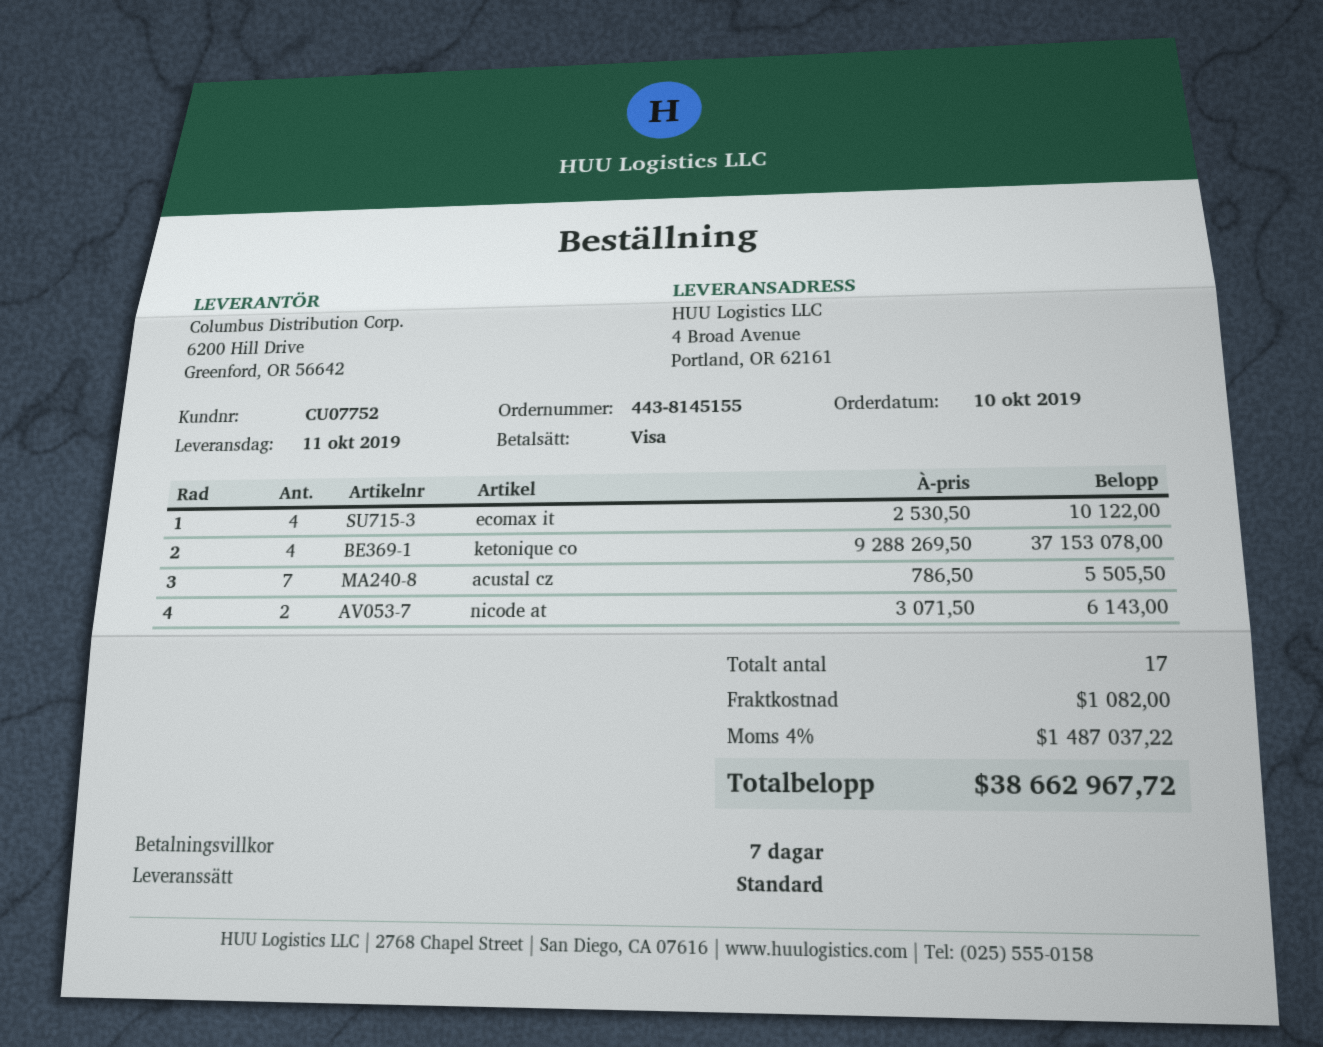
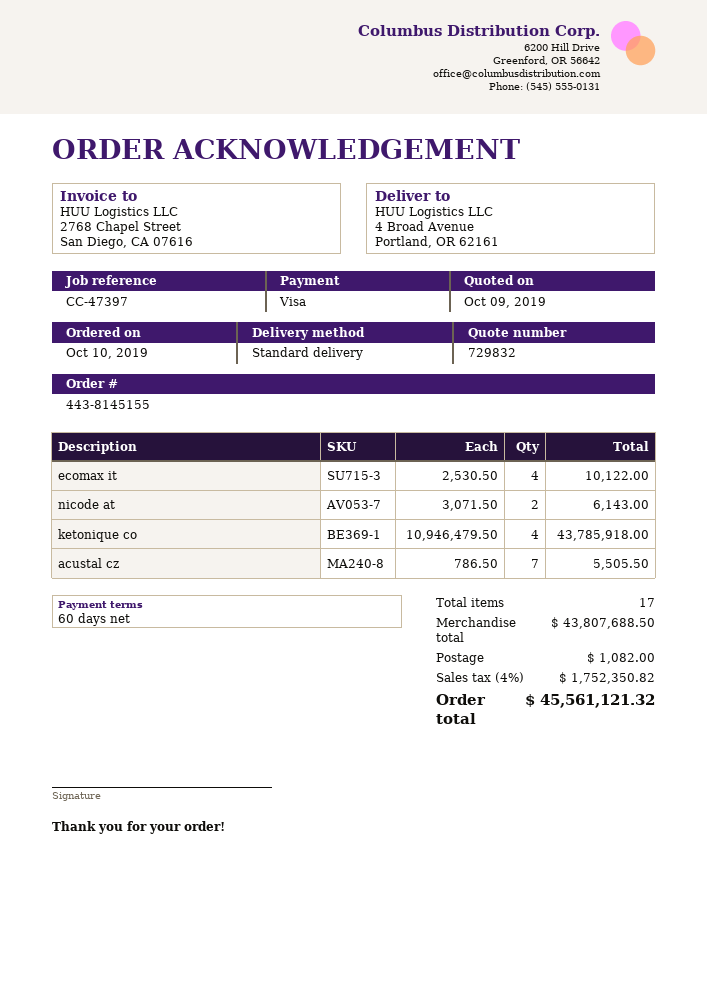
payment terms: 7 days -> 60 days
ketonique co: 4 x 9288269.50 = 37153078.00 -> 4 x 10946479.50 = 43785918.00
tax: 4% = 1487037.22 -> 4% = 1752350.82
total: 38662967.72 -> 45561121.32

